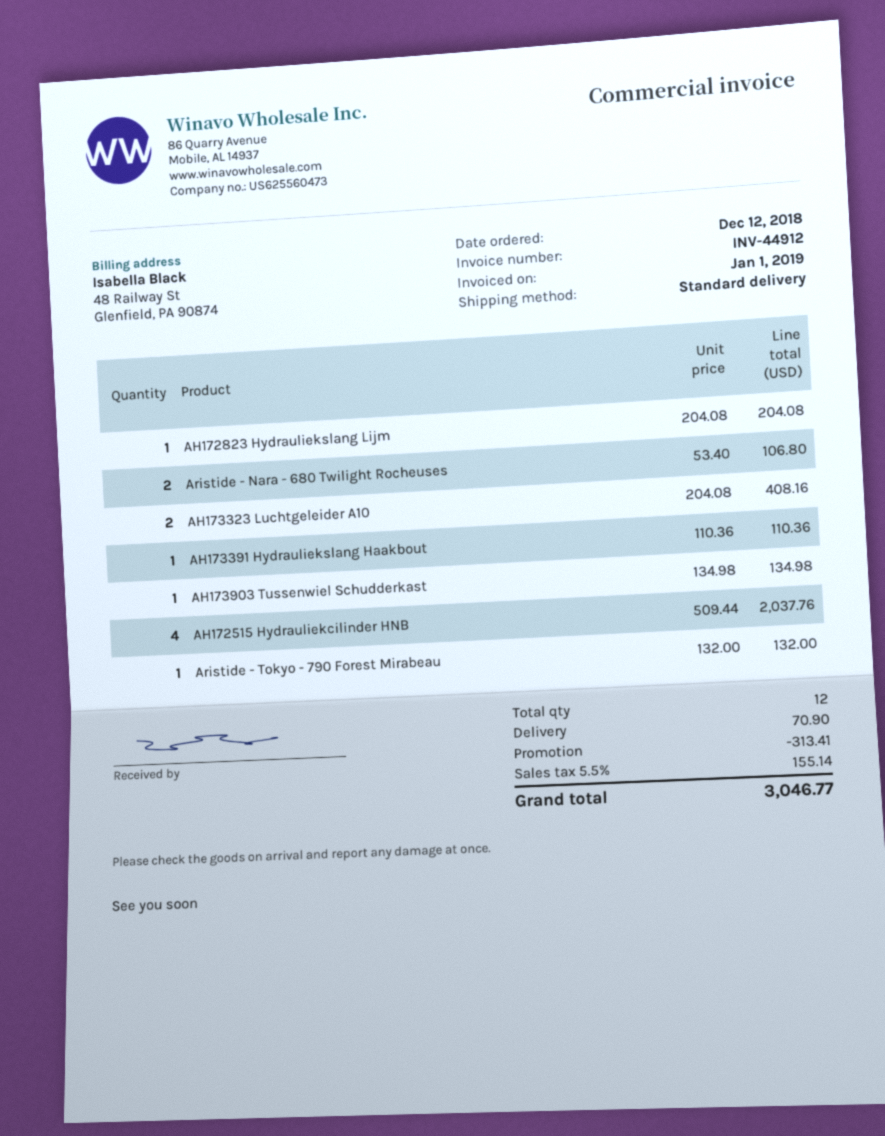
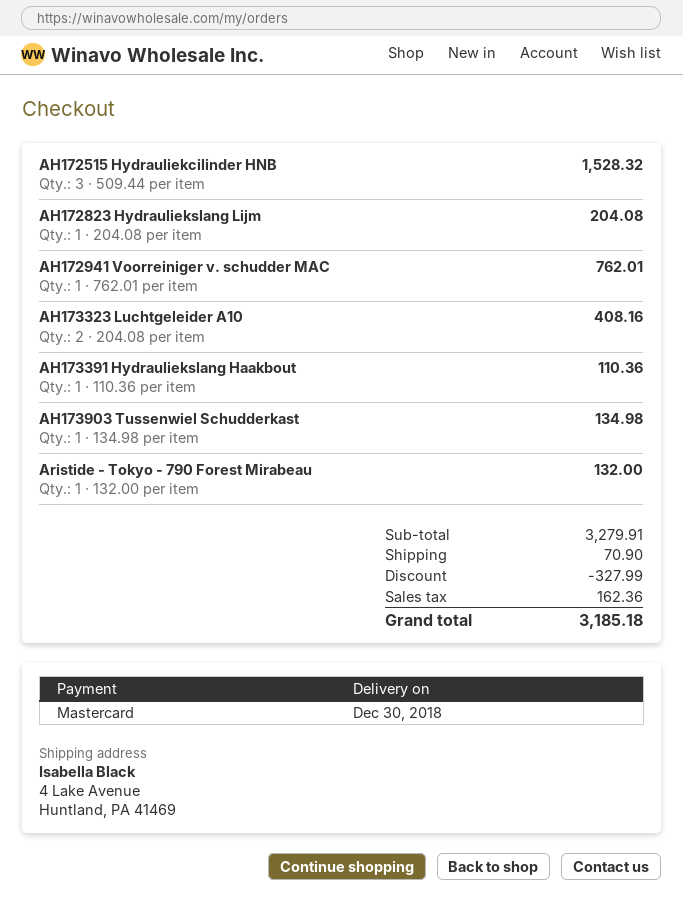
Aristide - Nara - 680 Twilight Rocheuses: 2 x 53.40 = 106.80 -> none
AH172515 Hydrauliekcilinder HNB: 4 x 509.44 = 2037.76 -> 3 x 509.44 = 1528.32
AH172941 Voorreiniger v. schudder MAC: none -> 1 x 762.01 = 762.01
discount: 313.41 -> 327.99
tax: 155.14 -> 162.36
total: 3046.77 -> 3185.18

